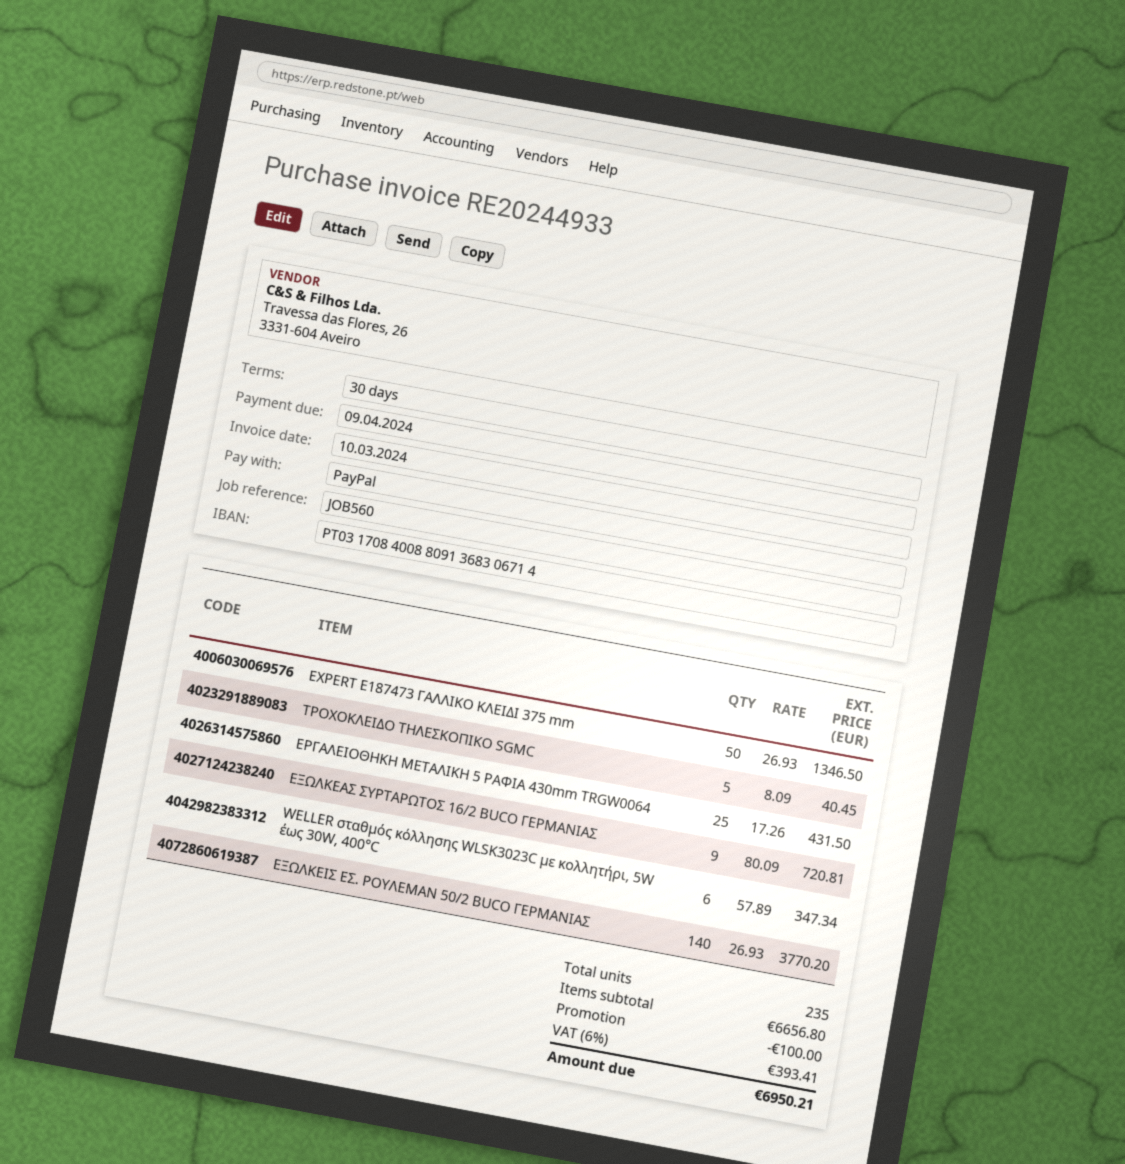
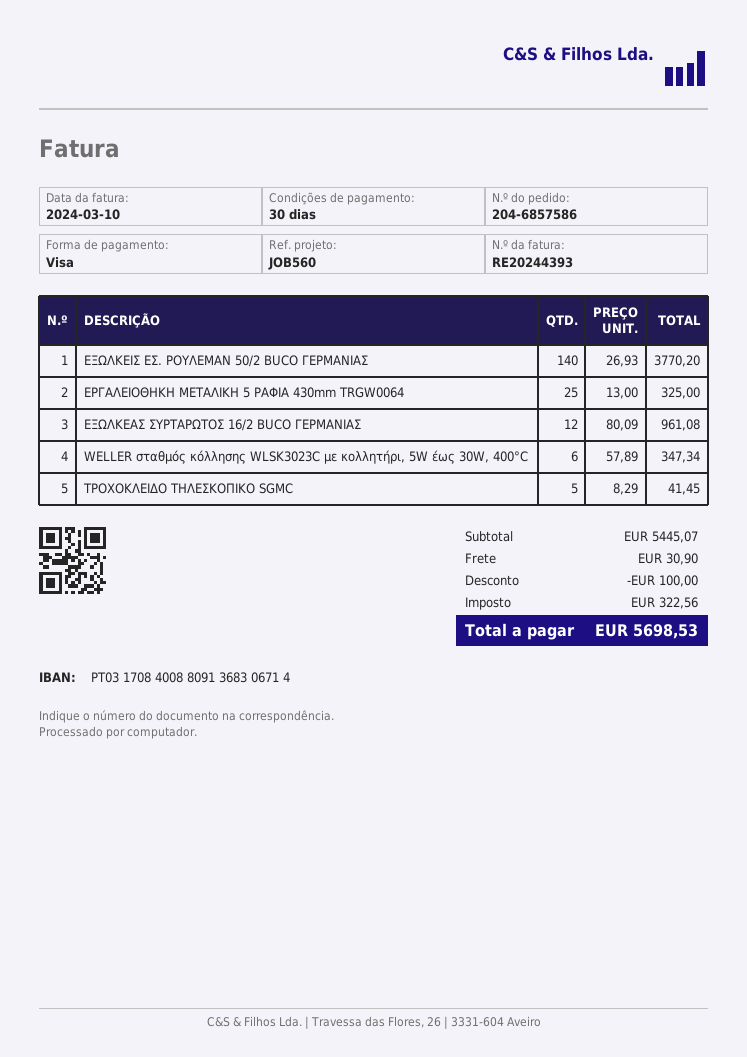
invoice number: RE20244933 -> RE20244393
payment method: PayPal -> Visa
EXPERT E187473 ΓΑΛΛΙΚΟ ΚΛΕΙΔΙ 375 mm: 50 x 26.93 = 1346.50 -> none
ΤΡΟΧΟΚΛΕΙΔΟ ΤΗΛΕΣΚΟΠΙΚΟ SGMC: 5 x 8.09 = 40.45 -> 5 x 8.29 = 41.45
ΕΡΓΑΛΕΙΟΘΗΚΗ ΜΕΤΑΛΙΚΗ 5 ΡΑΦΙΑ 430mm TRGW0064: 25 x 17.26 = 431.50 -> 25 x 13.00 = 325.00
ΕΞΩΛΚΕΑΣ ΣΥΡΤΑΡΩΤΟΣ 16/2 BUCO ΓΕΡΜΑΝΙΑΣ: 9 x 80.09 = 720.81 -> 12 x 80.09 = 961.08
subtotal: 6656.80 -> 5445.07
shipping: none -> 30.90
tax: 393.41 -> 322.56
total: 6950.21 -> 5698.53

